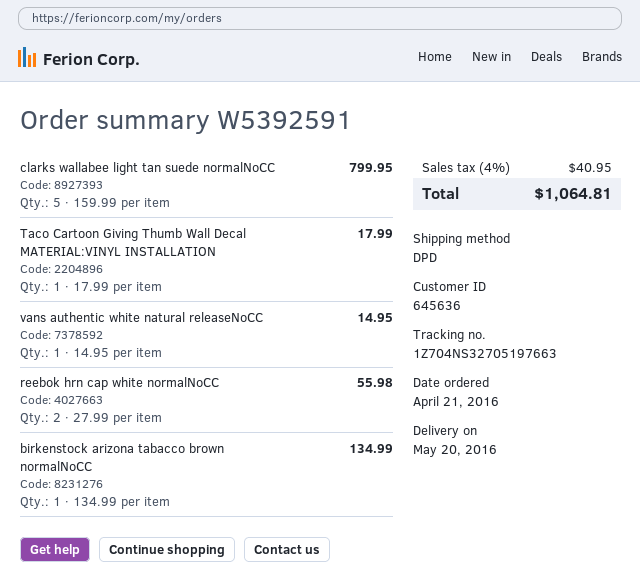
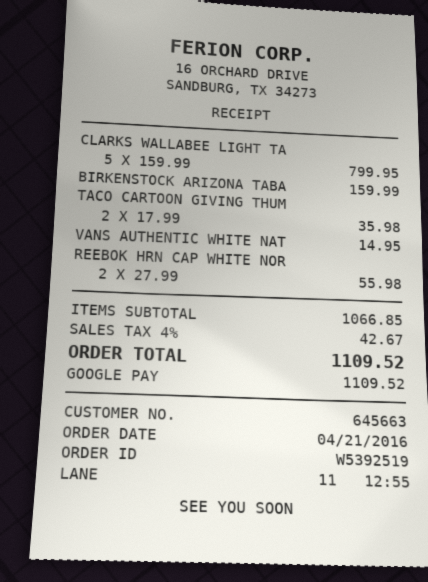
order number: W5392591 -> W5392519
customer number: 645636 -> 645663
Taco Cartoon Giving Thumb Wall Decal MATERIAL:VINYL INSTALLATION: 1 x 17.99 = 17.99 -> 2 x 17.99 = 35.98
birkenstock arizona tabacco brown normalNoCC: 1 x 134.99 = 134.99 -> 1 x 159.99 = 159.99
tax: 4% = 40.95 -> 4% = 42.67
total: 1064.81 -> 1109.52

